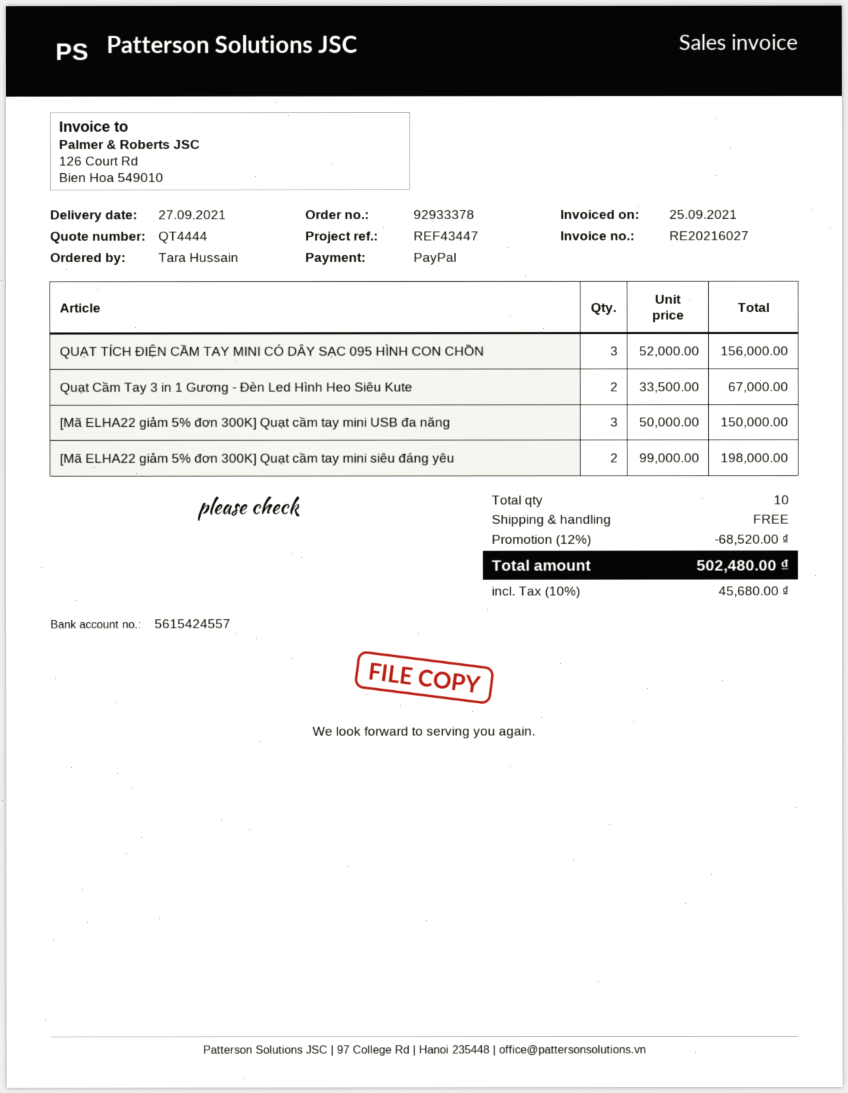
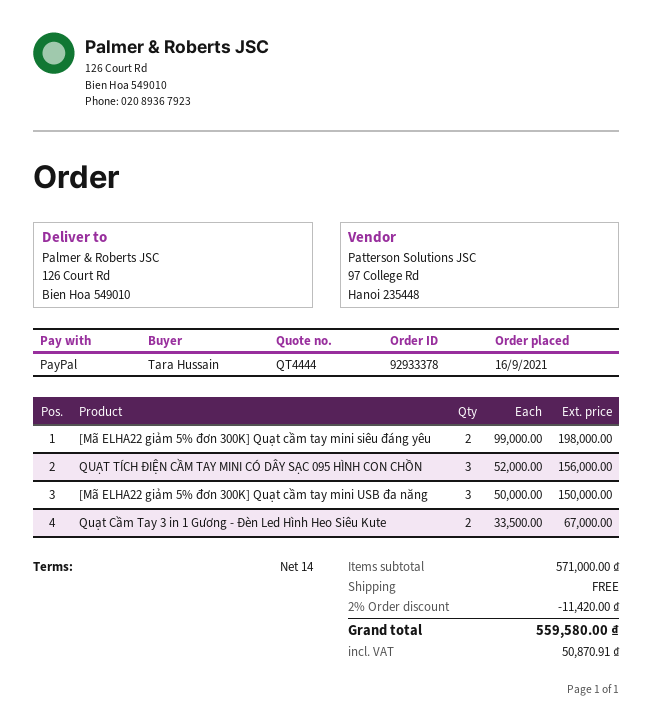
discount: 12% = 68520.00 -> 2% = 11420.00
tax: 45680.00 -> 50870.91
total: 502480.00 -> 559580.00

